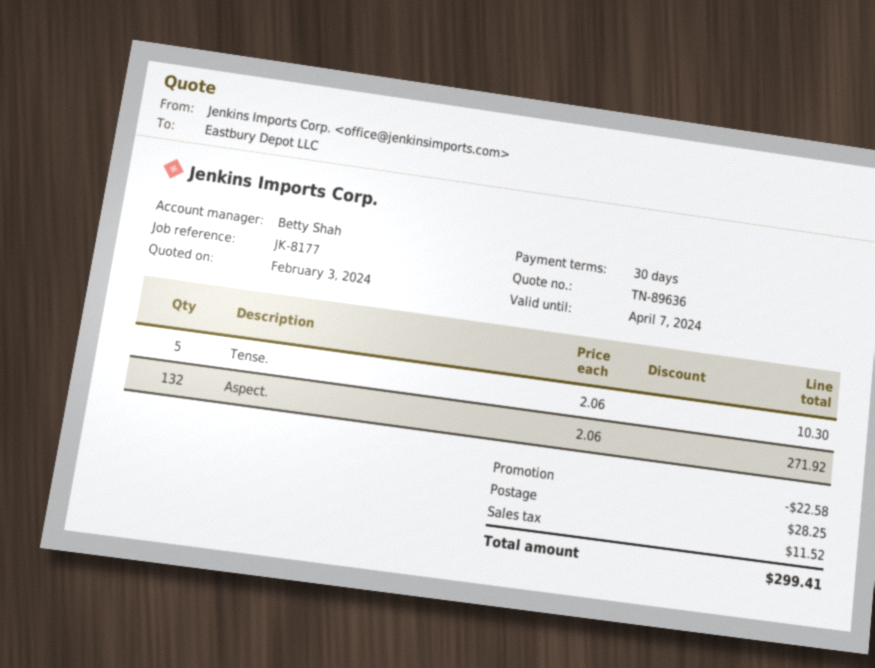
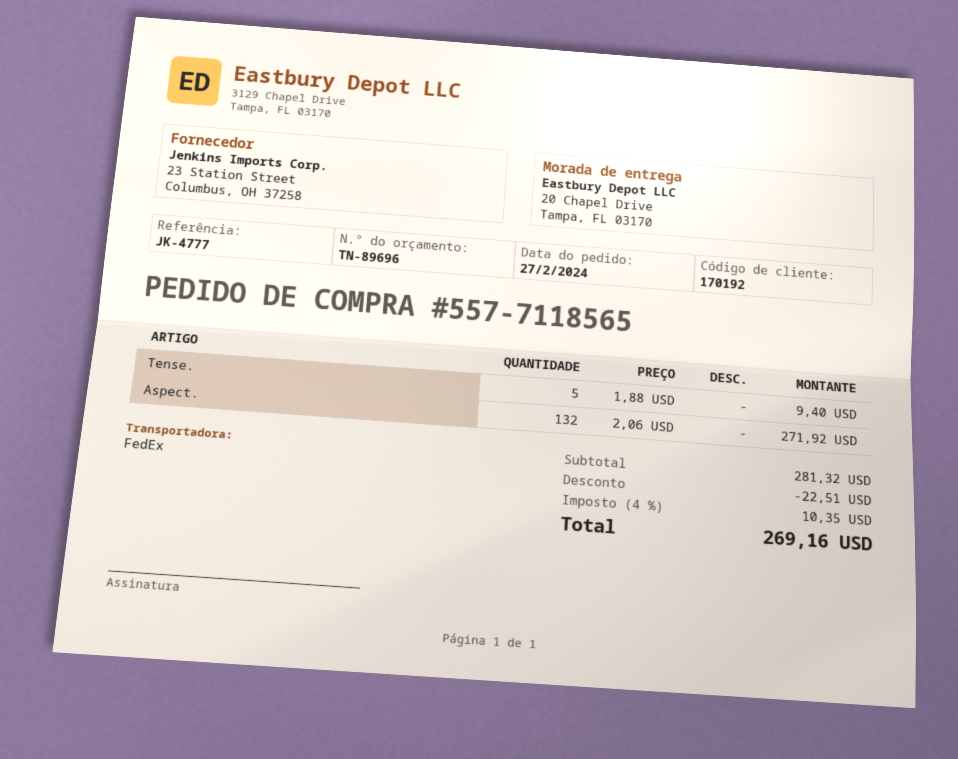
quote number: TN-89636 -> TN-89696
reference: JK-8177 -> JK-4777
Tense.: 5 x 2.06 = 10.30 -> 5 x 1.88 = 9.40
discount: 22.58 -> 22.51
shipping: 28.25 -> none
tax: 11.52 -> 10.35
total: 299.41 -> 269.16

